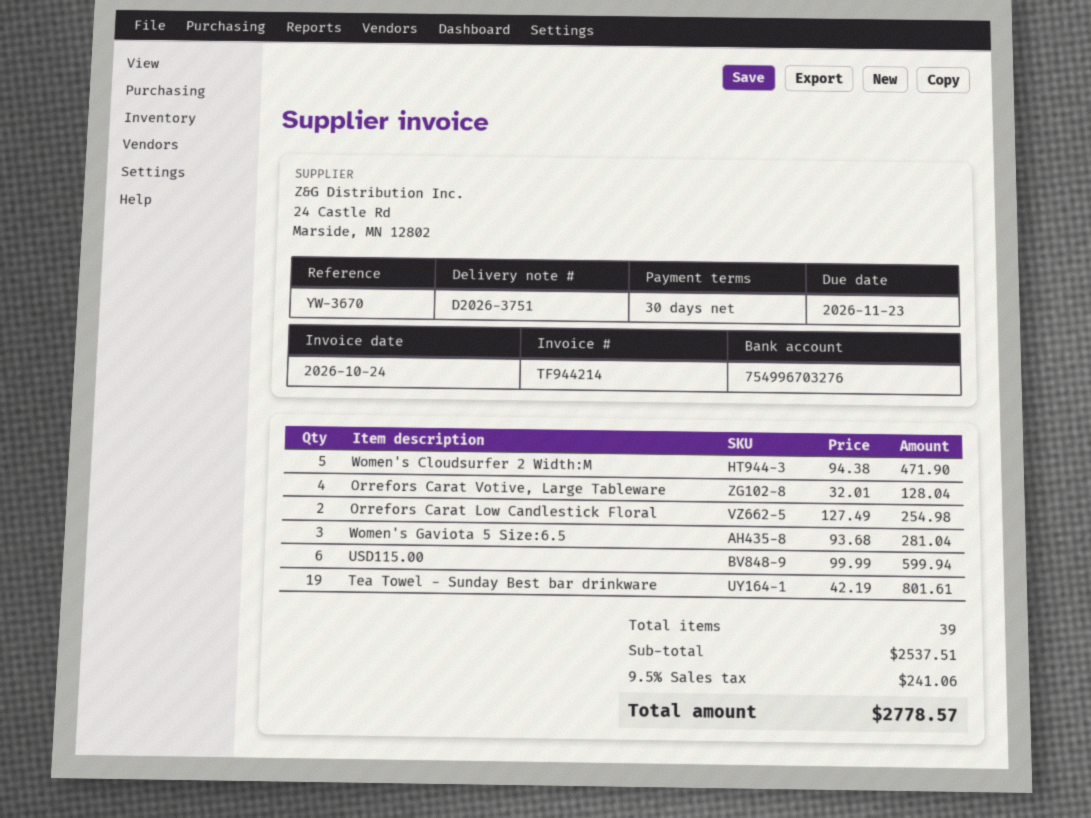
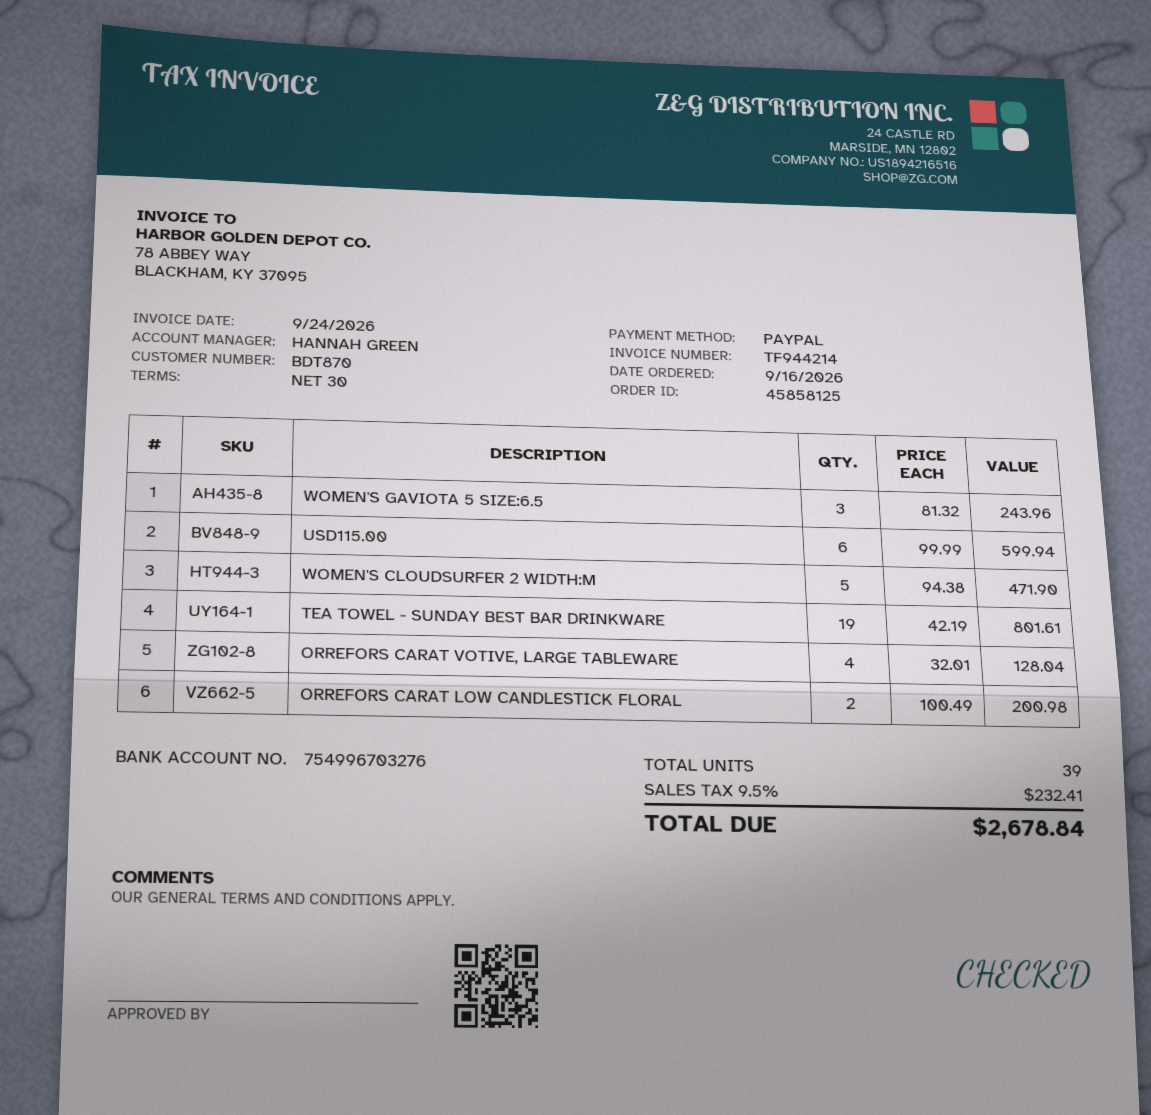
invoice date: 2026-10-24 -> 2026-09-24
Orrefors Carat Low Candlestick Floral: 2 x 127.49 = 254.98 -> 2 x 100.49 = 200.98
Women's Gaviota 5 Size:6.5: 3 x 93.68 = 281.04 -> 3 x 81.32 = 243.96
tax: 9.5% = 241.06 -> 9.5% = 232.41
total: 2778.57 -> 2678.84

